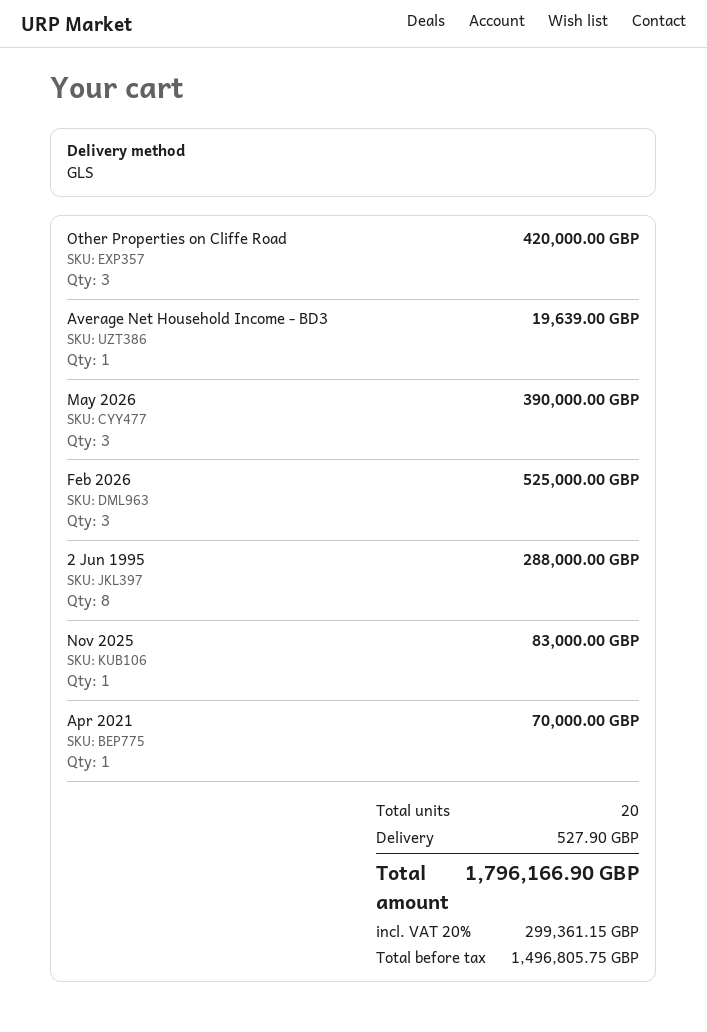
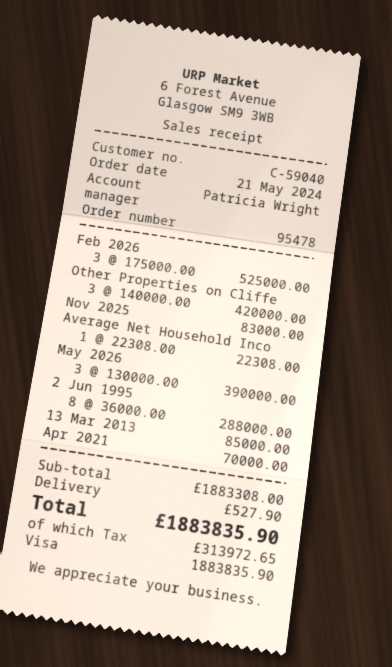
Average Net Household Income - BD3: 1 for 19639.00 -> 1 for 22308.00
13 Mar 2013: none -> 1 for 85000.00
tax: 299361.15 -> 313972.65
total: 1796166.90 -> 1883835.90

